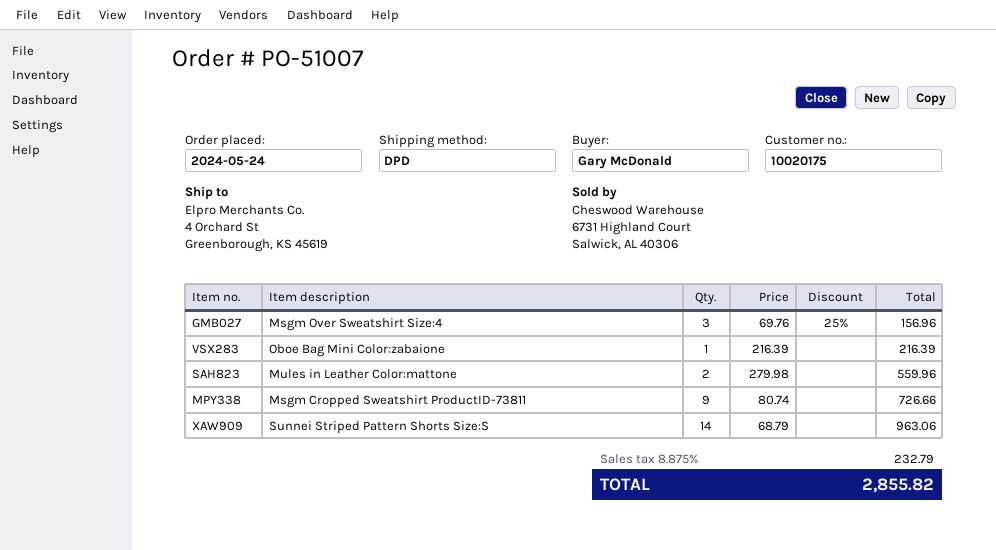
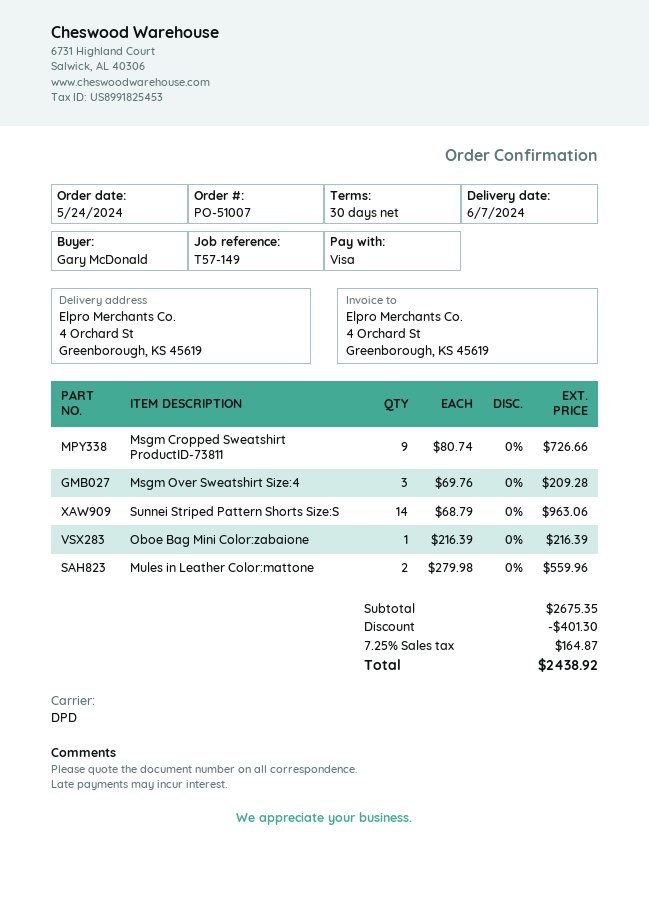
Msgm Over Sweatshirt Size:4: 3 x 69.76 - 25% = 156.96 -> 3 x 69.76 = 209.28
discount: none -> 401.30
tax: 8.875% = 232.79 -> 7.25% = 164.87
total: 2855.82 -> 2438.92

